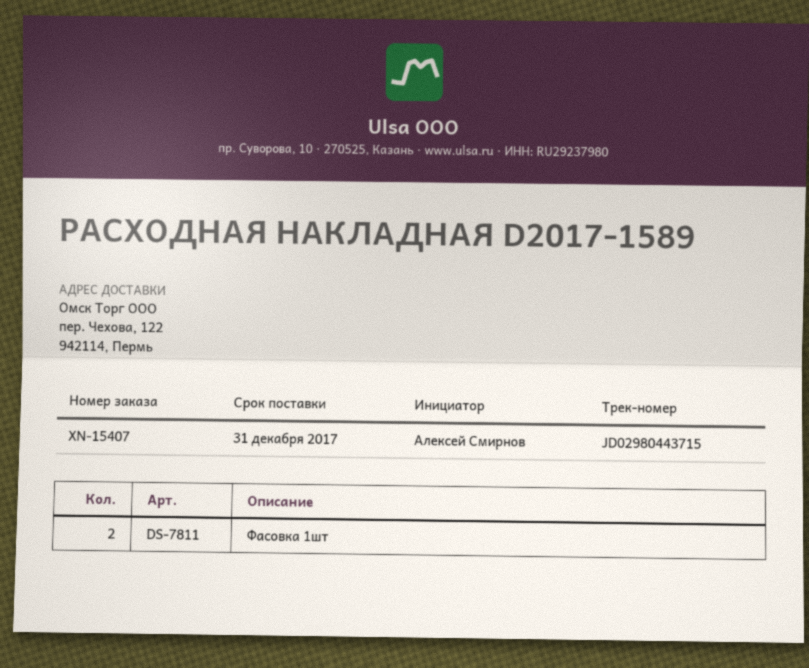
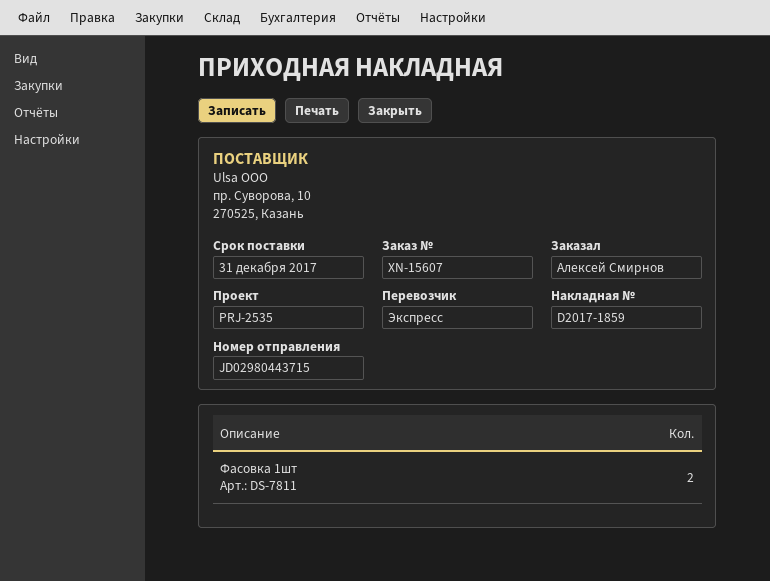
order number: XN-15407 -> XN-15607
delivery note number: D2017-1589 -> D2017-1859

